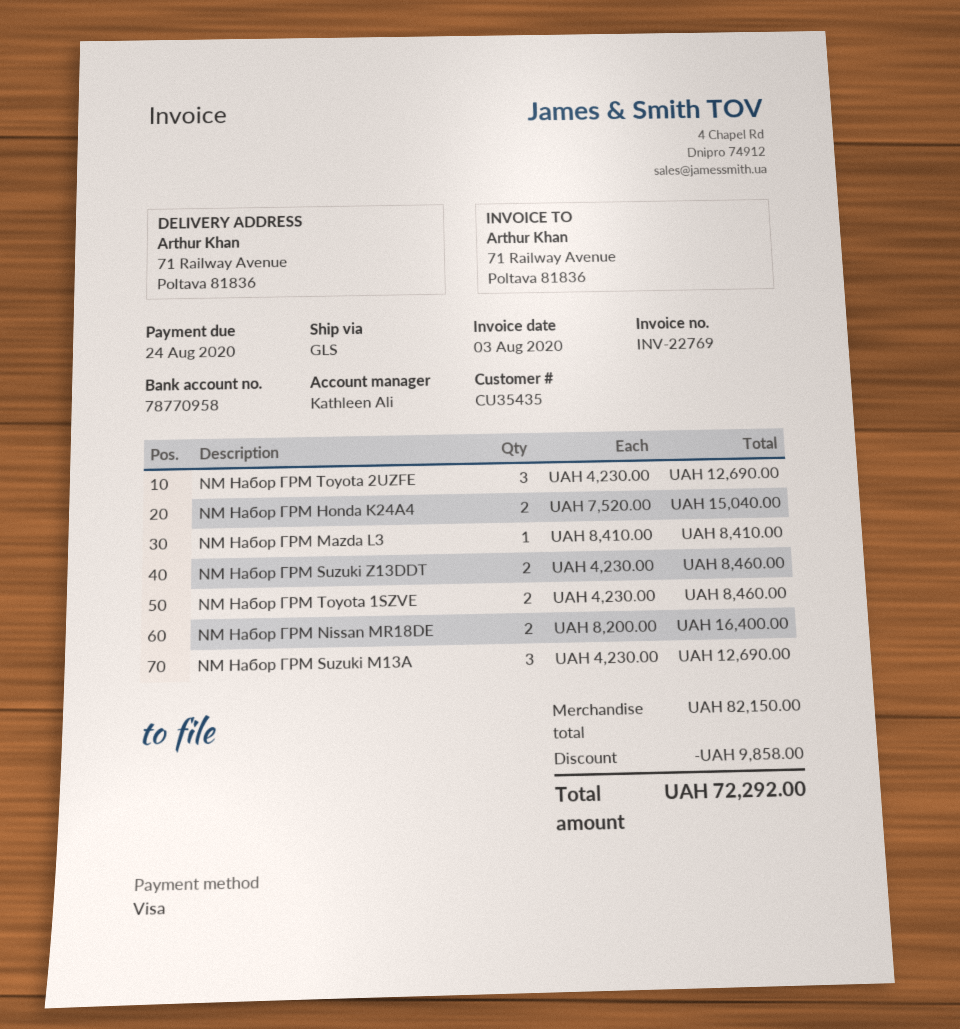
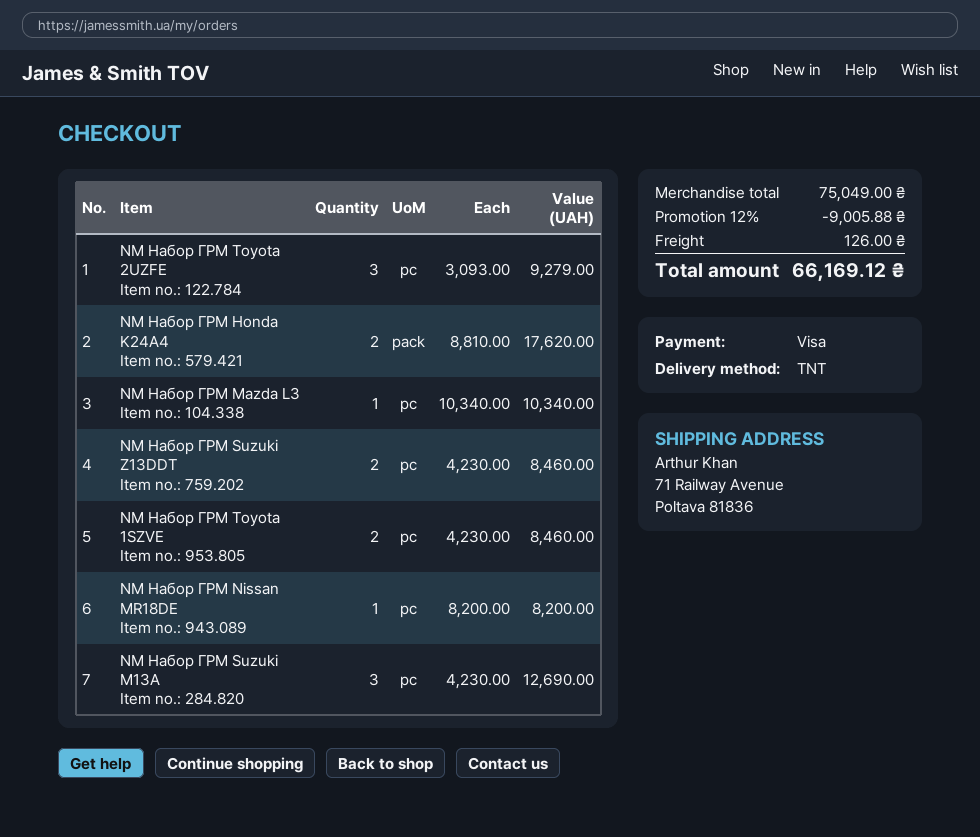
shipping method: GLS -> TNT
NM Набор ГРМ Toyota 2UZFE: 3 x 4230.00 = 12690.00 -> 3 x 3093.00 = 9279.00
NM Набор ГРМ Honda K24A4: 2 x 7520.00 = 15040.00 -> 2 x 8810.00 = 17620.00
NM Набор ГРМ Mazda L3: 1 x 8410.00 = 8410.00 -> 1 x 10340.00 = 10340.00
NM Набор ГРМ Nissan MR18DE: 2 x 8200.00 = 16400.00 -> 1 x 8200.00 = 8200.00
subtotal: 82150.00 -> 75049.00
discount: 9858.00 -> 9005.88
shipping: none -> 126.00
total: 72292.00 -> 66169.12

